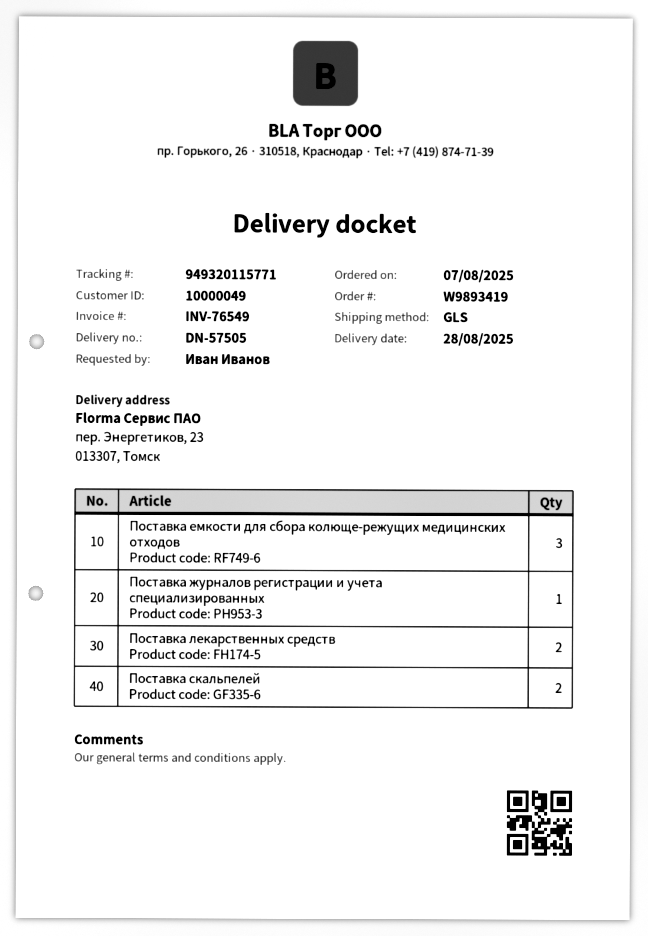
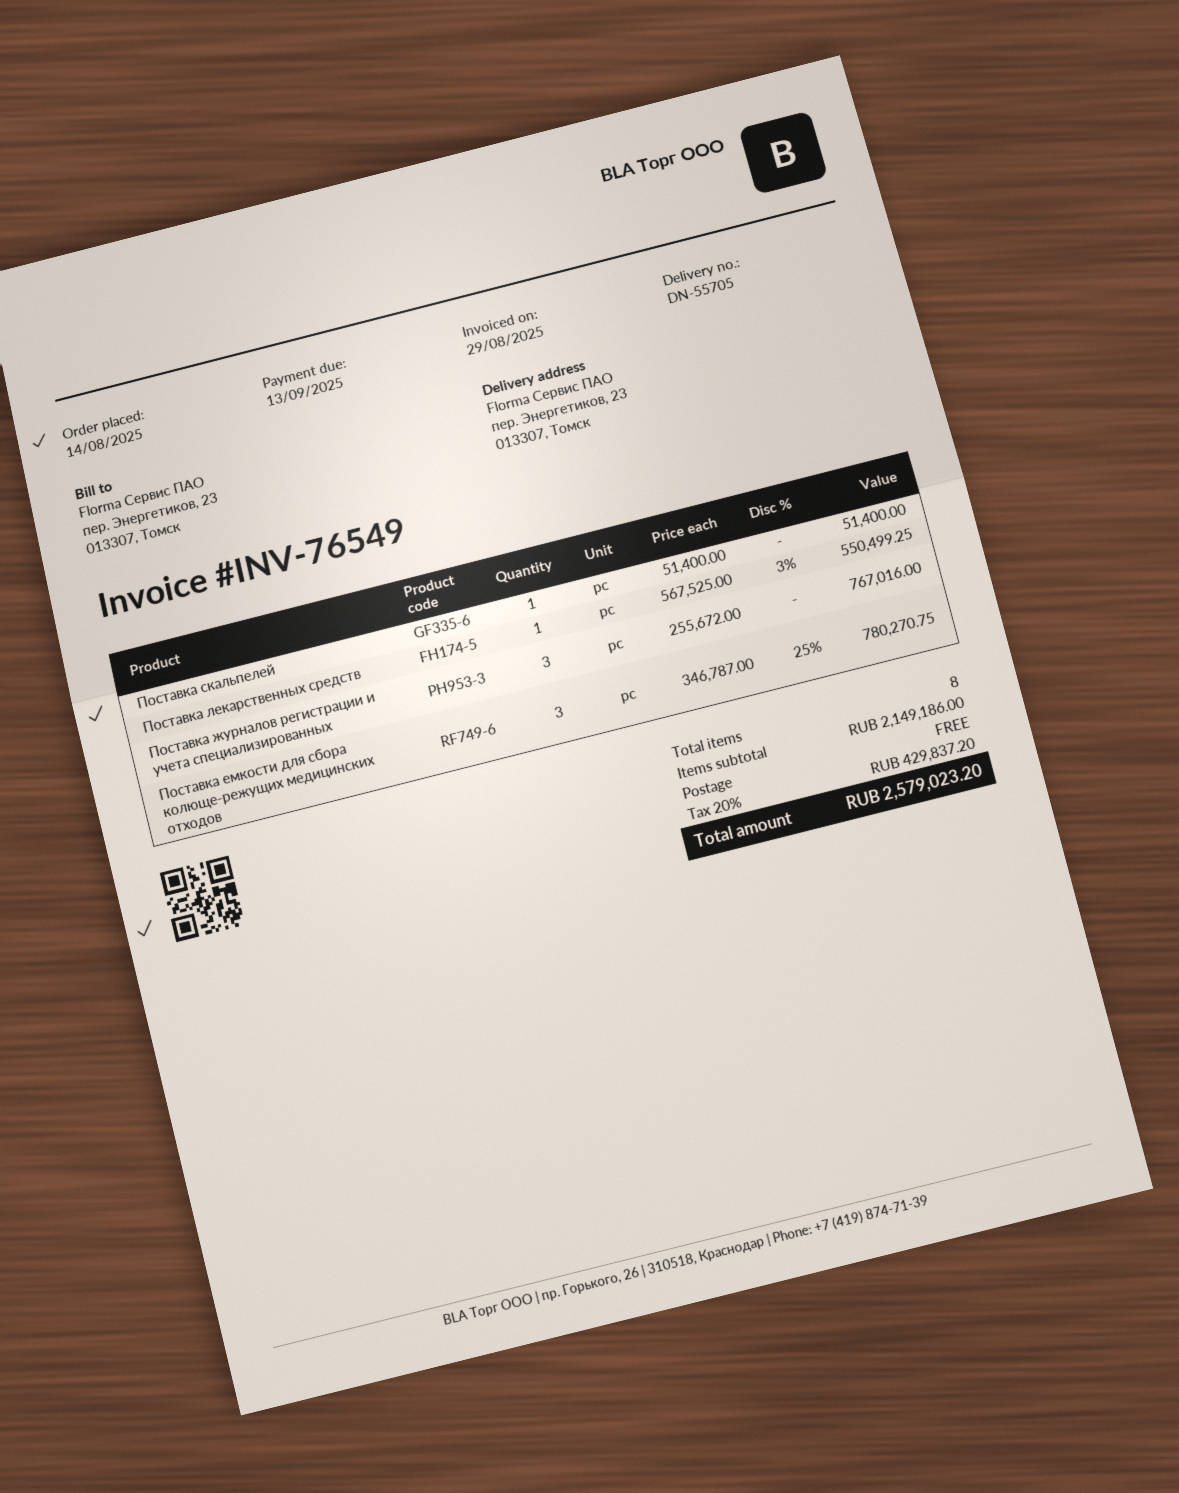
order date: 2025-08-07 -> 2025-08-14
delivery note number: DN-57505 -> DN-55705
Поставка журналов регистрации и учета специализированных: 1 -> 3
Поставка лекарственных средств: 2 -> 1
Поставка скальпелей: 2 -> 1

